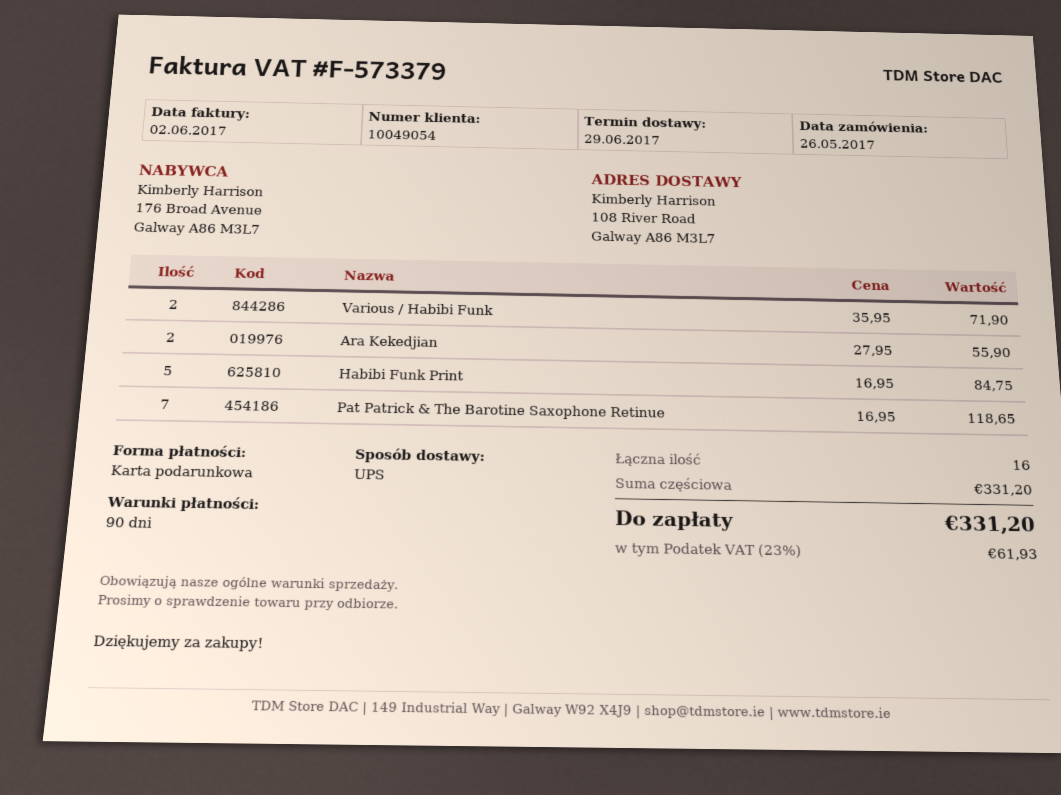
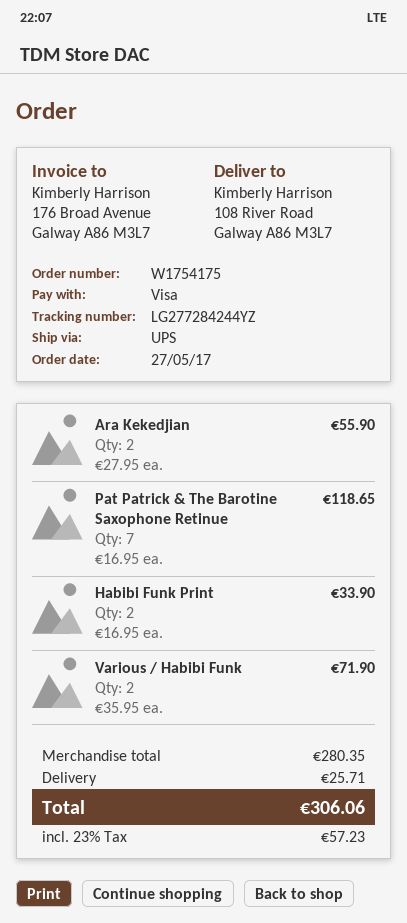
order date: 2017-05-26 -> 2017-05-27
payment method: gift card -> Visa
Habibi Funk Print: 5 x 16.95 = 84.75 -> 2 x 16.95 = 33.90
subtotal: 331.20 -> 280.35
shipping: none -> 25.71
tax: 23% = 61.93 -> 23% = 57.23
total: 331.20 -> 306.06

